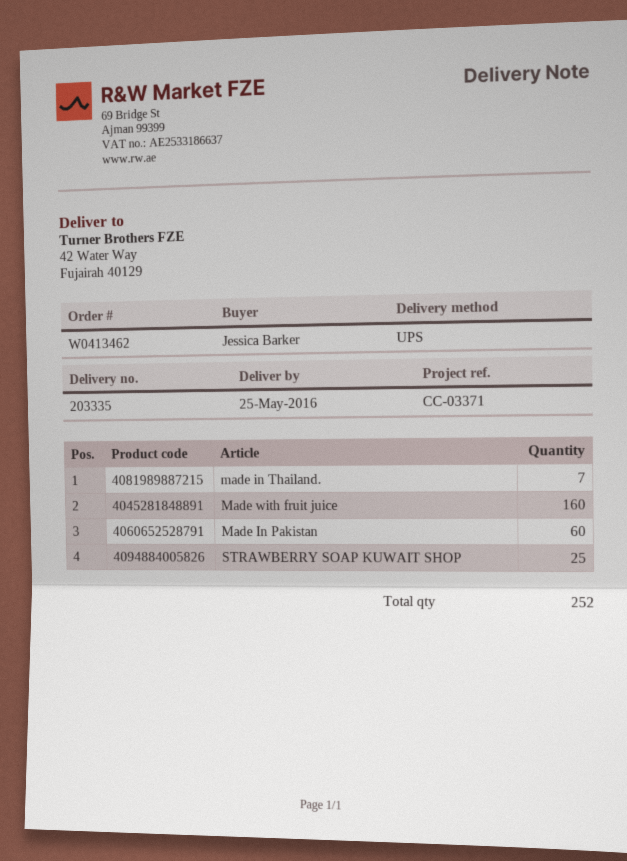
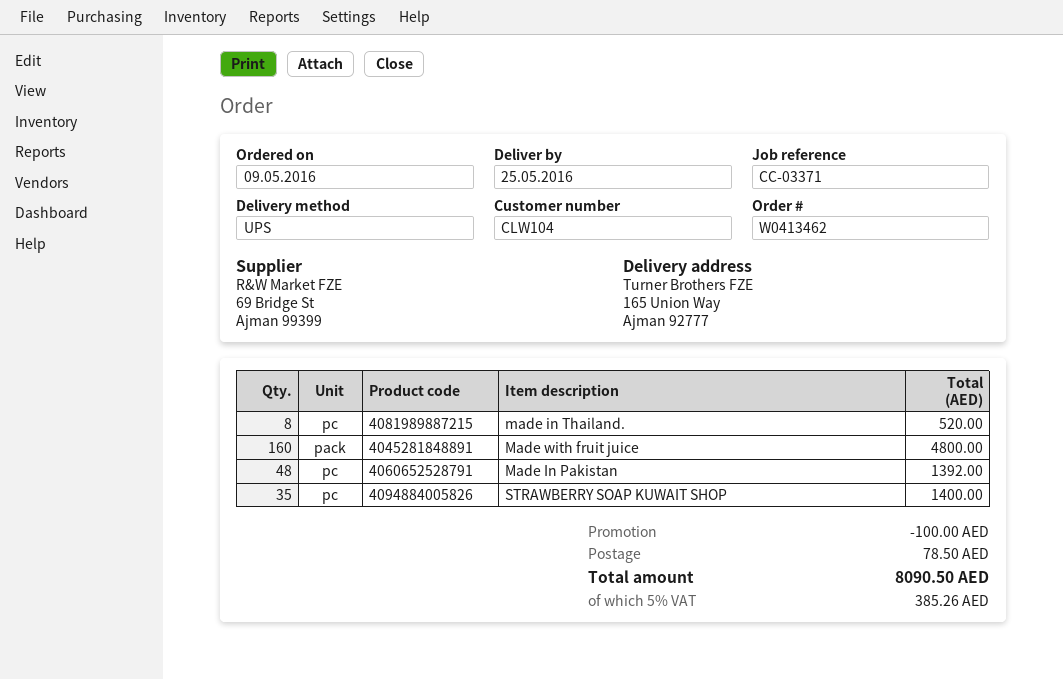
ship to: 42 Water Way, Fujairah 40129 -> 165 Union Way, Ajman 92777
made in Thailand.: 7 -> 8
Made In Pakistan: 60 -> 48
STRAWBERRY SOAP KUWAIT SHOP: 25 -> 35

